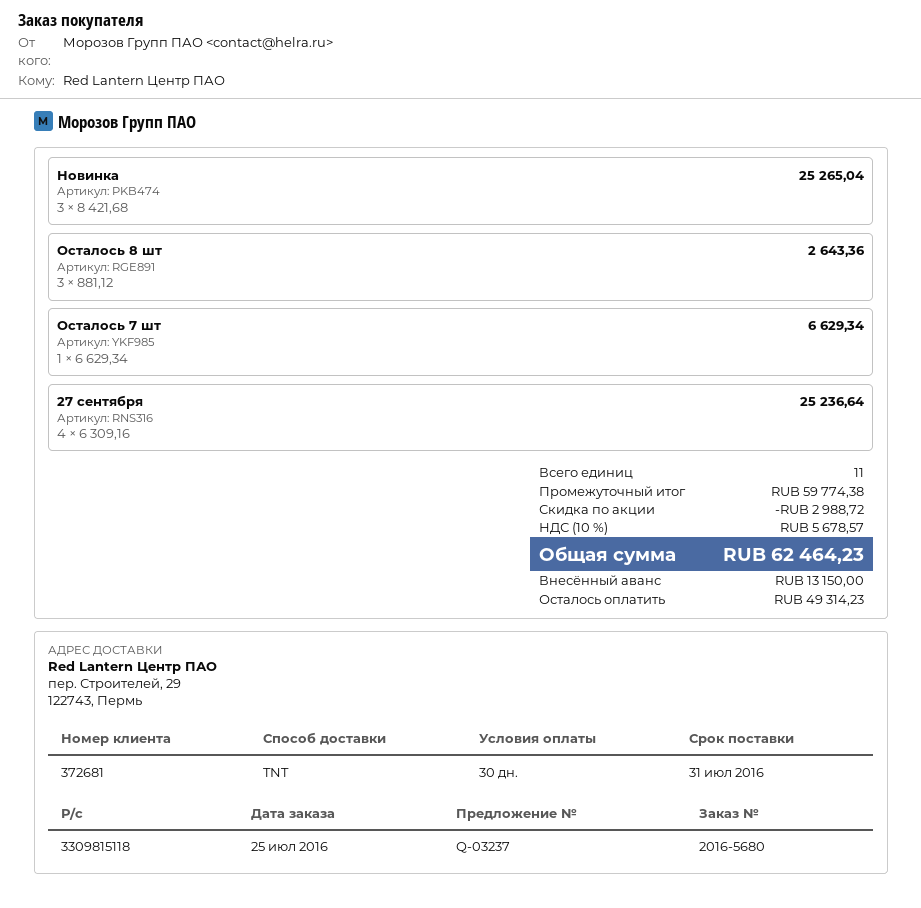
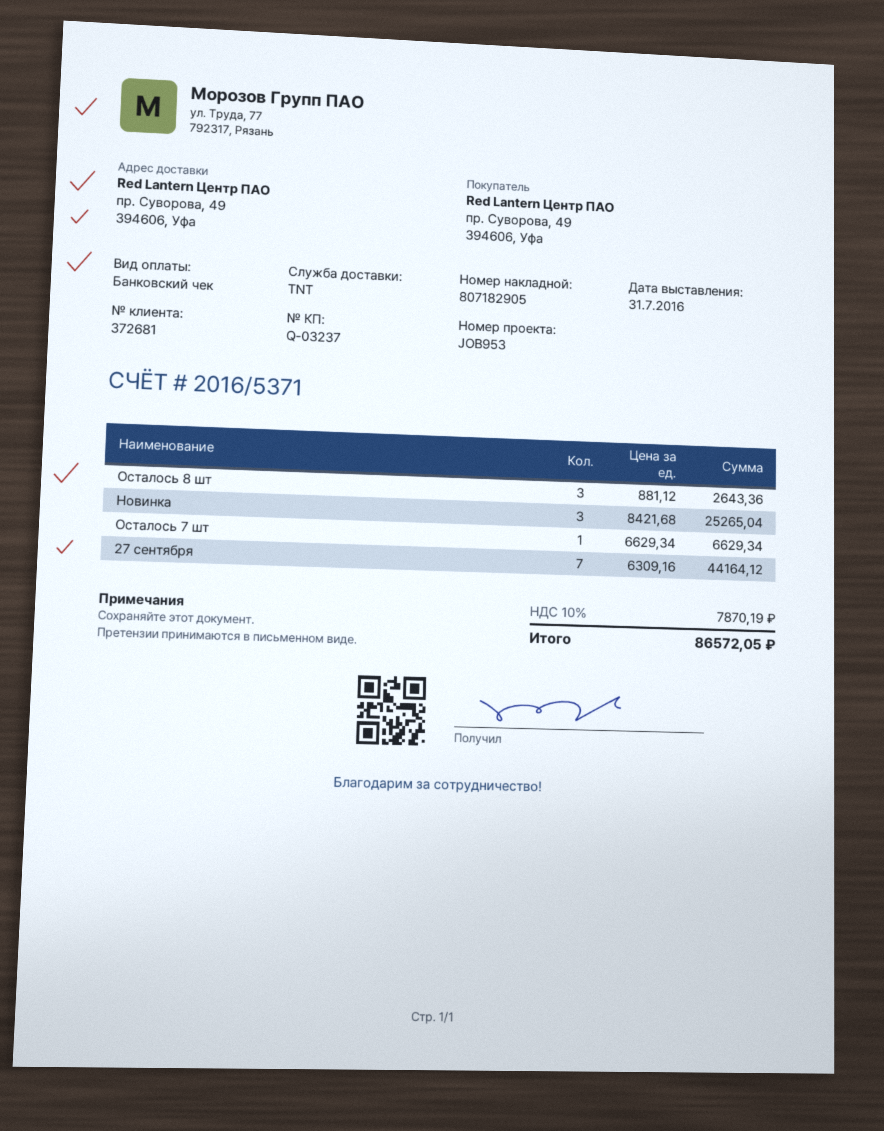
ship to: пер. Строителей, 29, 122743, Пермь -> пр. Суворова, 49, 394606, Уфа
27 сентября: 4 x 6309.16 = 25236.64 -> 7 x 6309.16 = 44164.12
discount: 2988.72 -> none
tax: 10% = 5678.57 -> 10% = 7870.19
total: 62464.23 -> 86572.05

